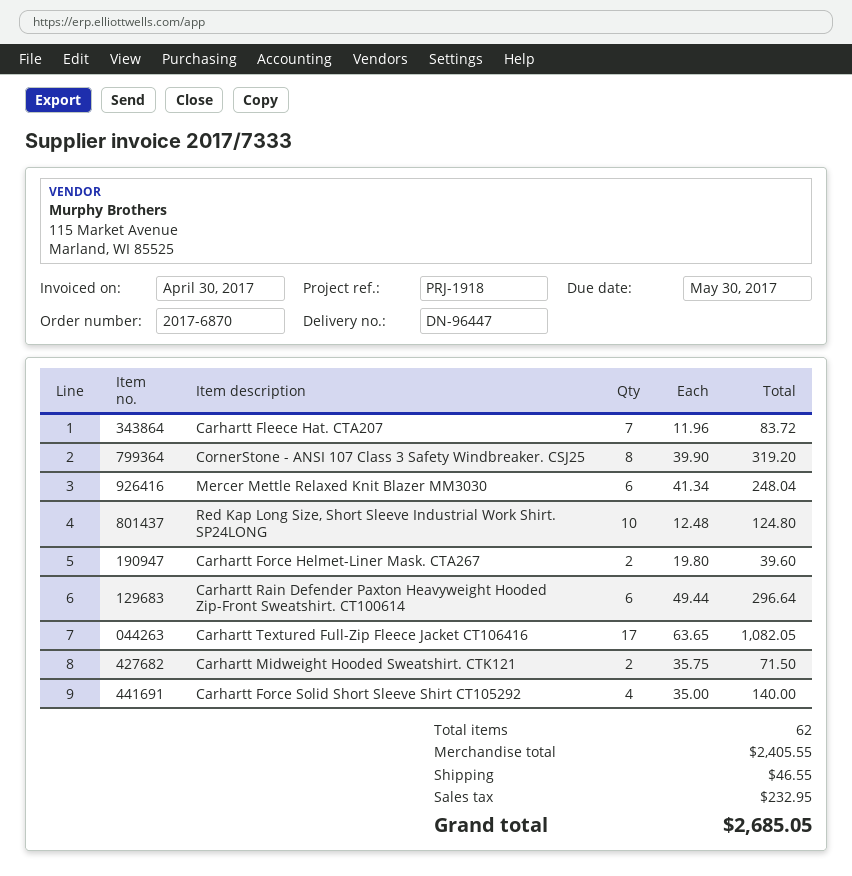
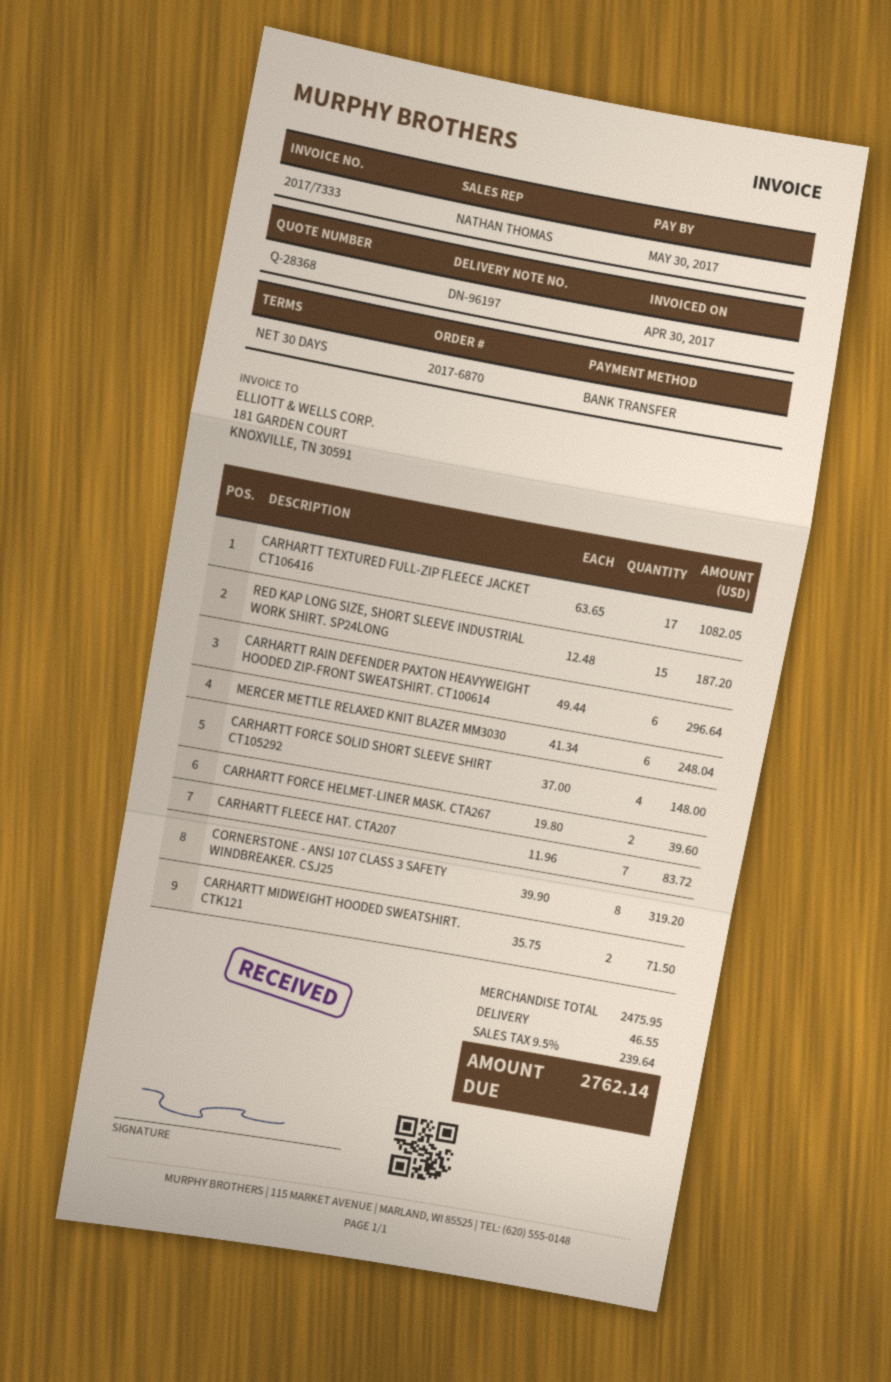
delivery note number: DN-96447 -> DN-96197
Red Kap Long Size, Short Sleeve Industrial Work Shirt. SP24LONG: 10 x 12.48 = 124.80 -> 15 x 12.48 = 187.20
Carhartt Force Solid Short Sleeve Shirt CT105292: 4 x 35.00 = 140.00 -> 4 x 37.00 = 148.00
subtotal: 2405.55 -> 2475.95
tax: 232.95 -> 239.64
total: 2685.05 -> 2762.14

